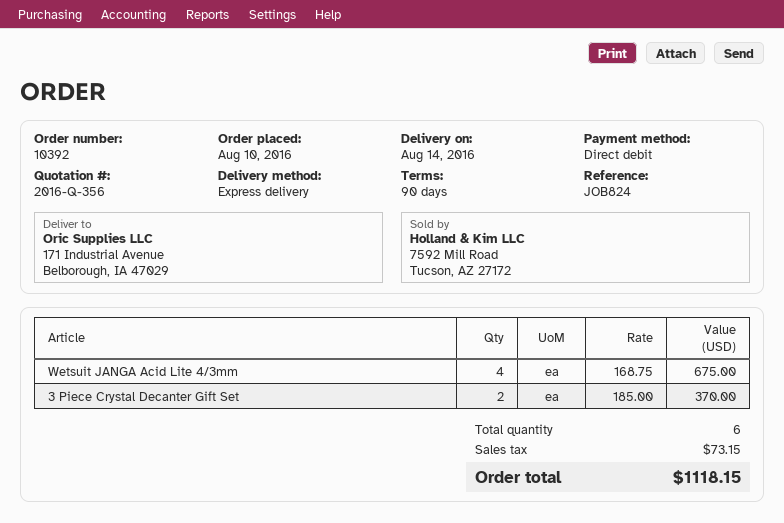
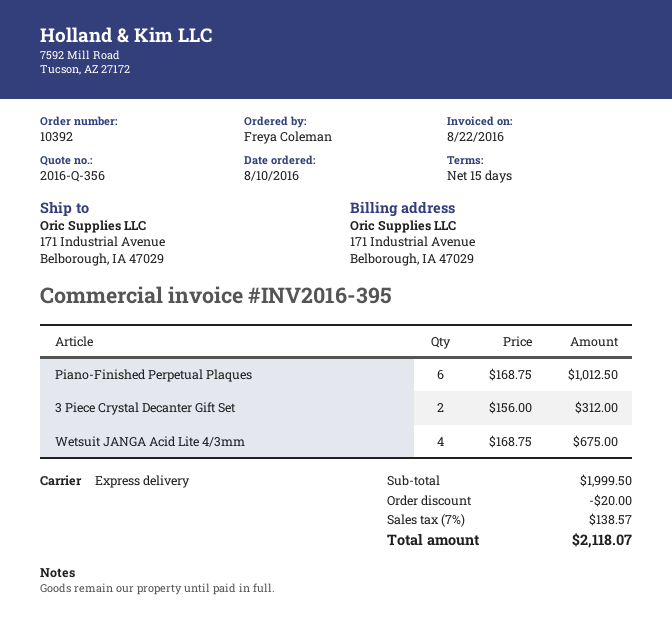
payment terms: 90 days -> 15 days
3 Piece Crystal Decanter Gift Set: 2 x 185.00 = 370.00 -> 2 x 156.00 = 312.00
Piano-Finished Perpetual Plaques: none -> 6 x 168.75 = 1012.50
discount: none -> 20.00
tax: 73.15 -> 138.57
total: 1118.15 -> 2118.07

